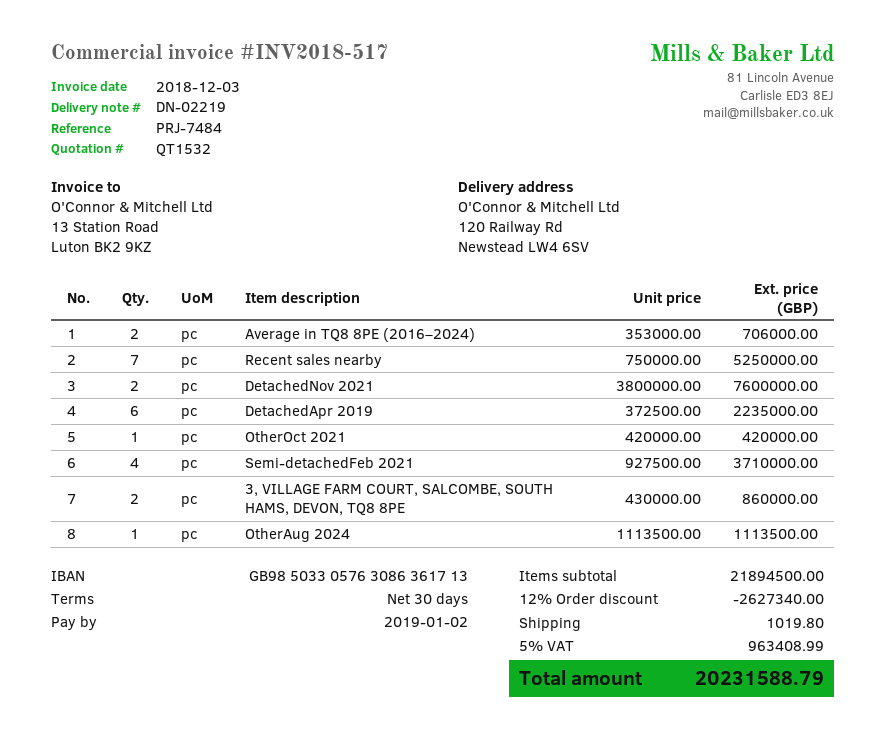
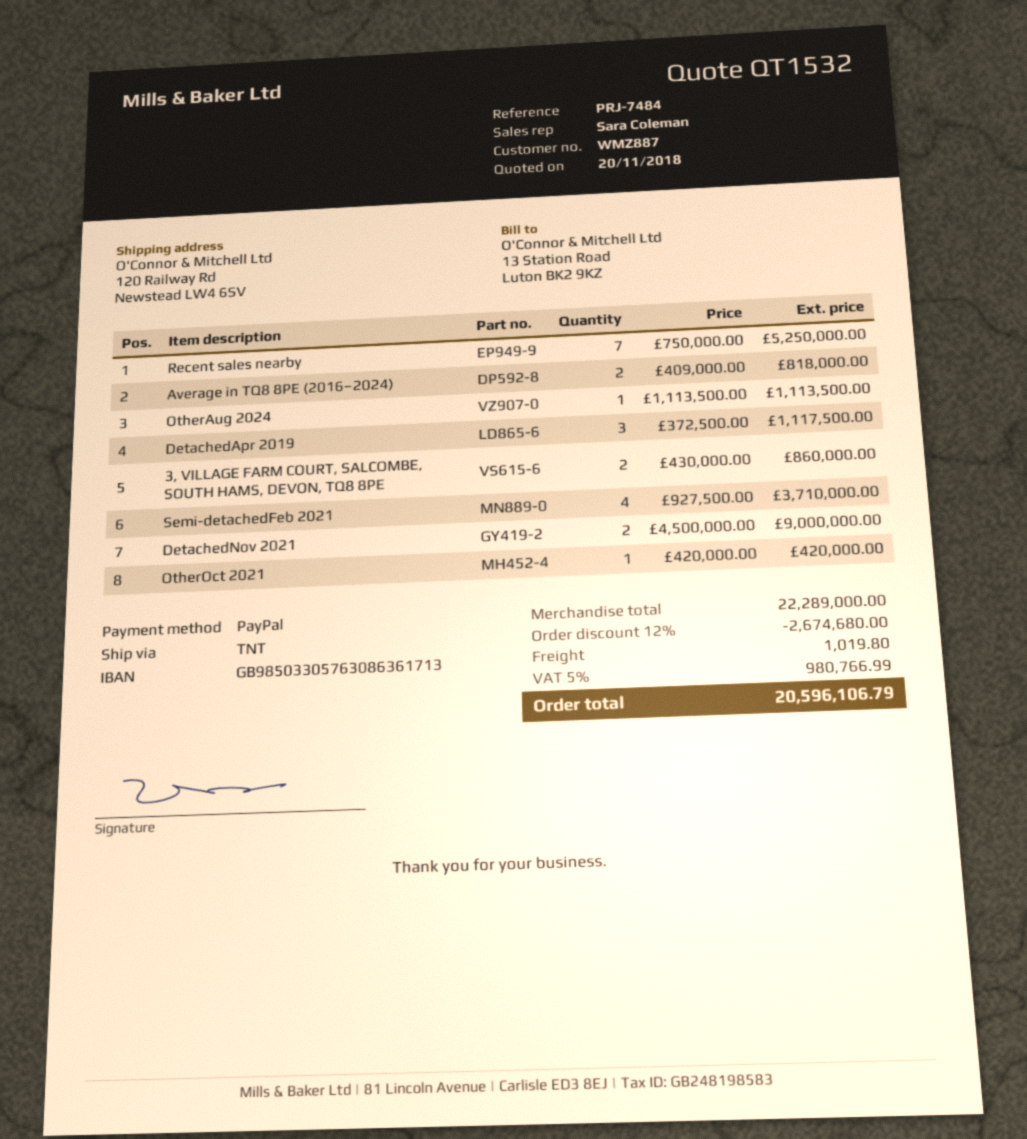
Average in TQ8 8PE (2016–2024): 2 x 353000.00 = 706000.00 -> 2 x 409000.00 = 818000.00
DetachedNov 2021: 2 x 3800000.00 = 7600000.00 -> 2 x 4500000.00 = 9000000.00
DetachedApr 2019: 6 x 372500.00 = 2235000.00 -> 3 x 372500.00 = 1117500.00
subtotal: 21894500.00 -> 22289000.00
discount: 12% = 2627340.00 -> 12% = 2674680.00
tax: 5% = 963408.99 -> 5% = 980766.99
total: 20231588.79 -> 20596106.79

